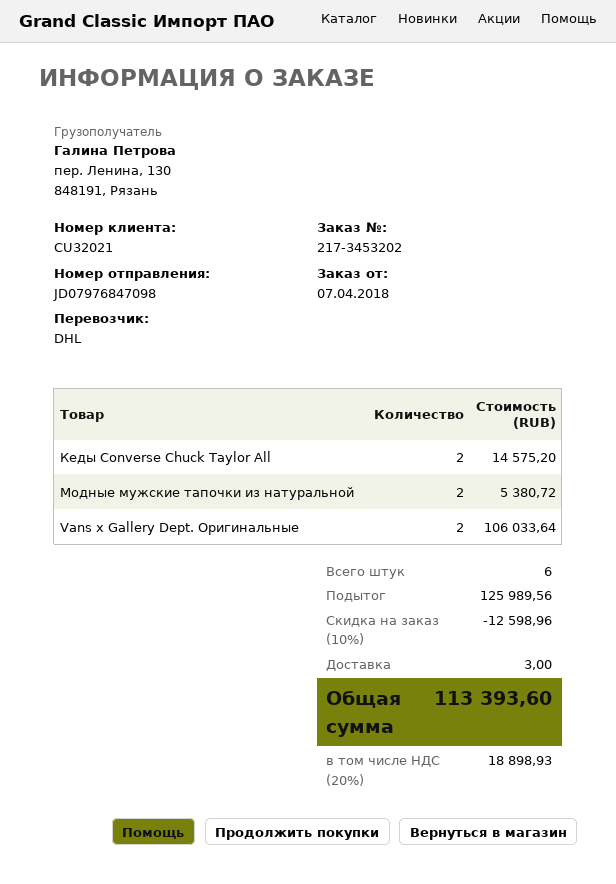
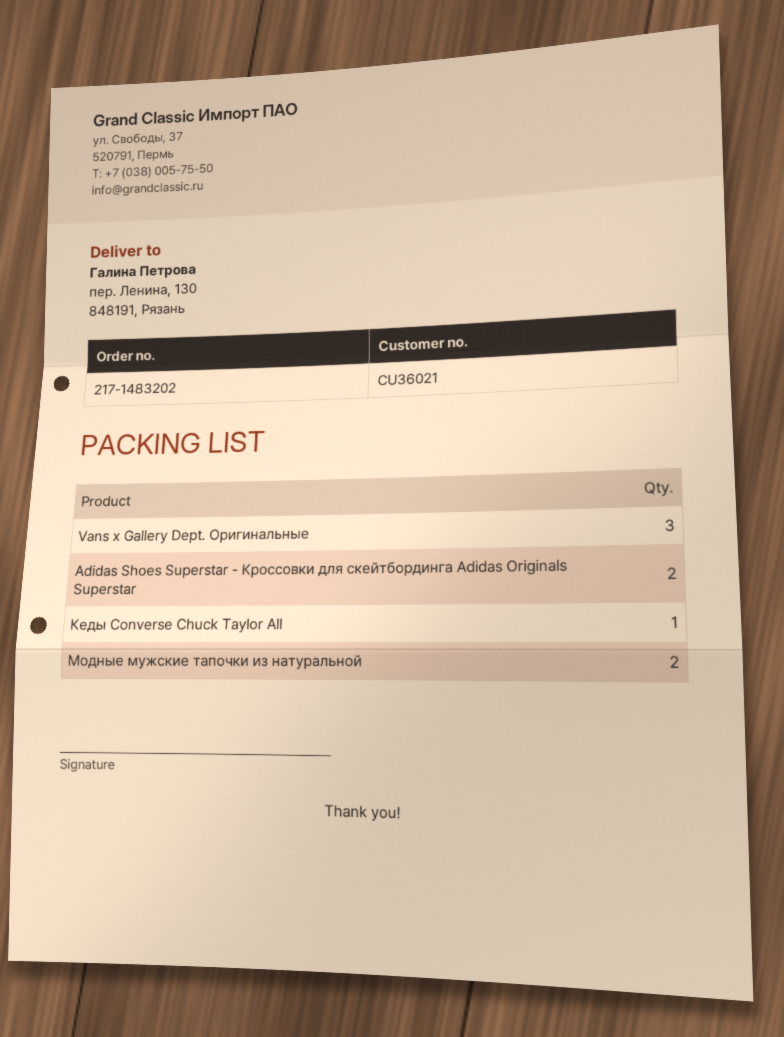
order number: 217-3453202 -> 217-1483202
customer number: CU32021 -> CU36021
Кеды Converse Chuck Taylor All: 2 -> 1
Vans x Gallery Dept. Оригинальные: 2 -> 3
Adidas Shoes Superstar - Кроссовки для скейтбординга Adidas Originals Superstar: none -> 2

